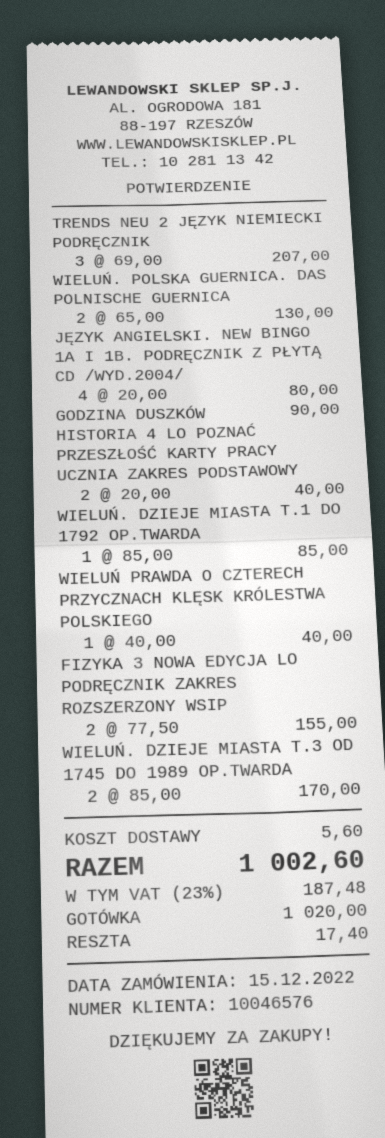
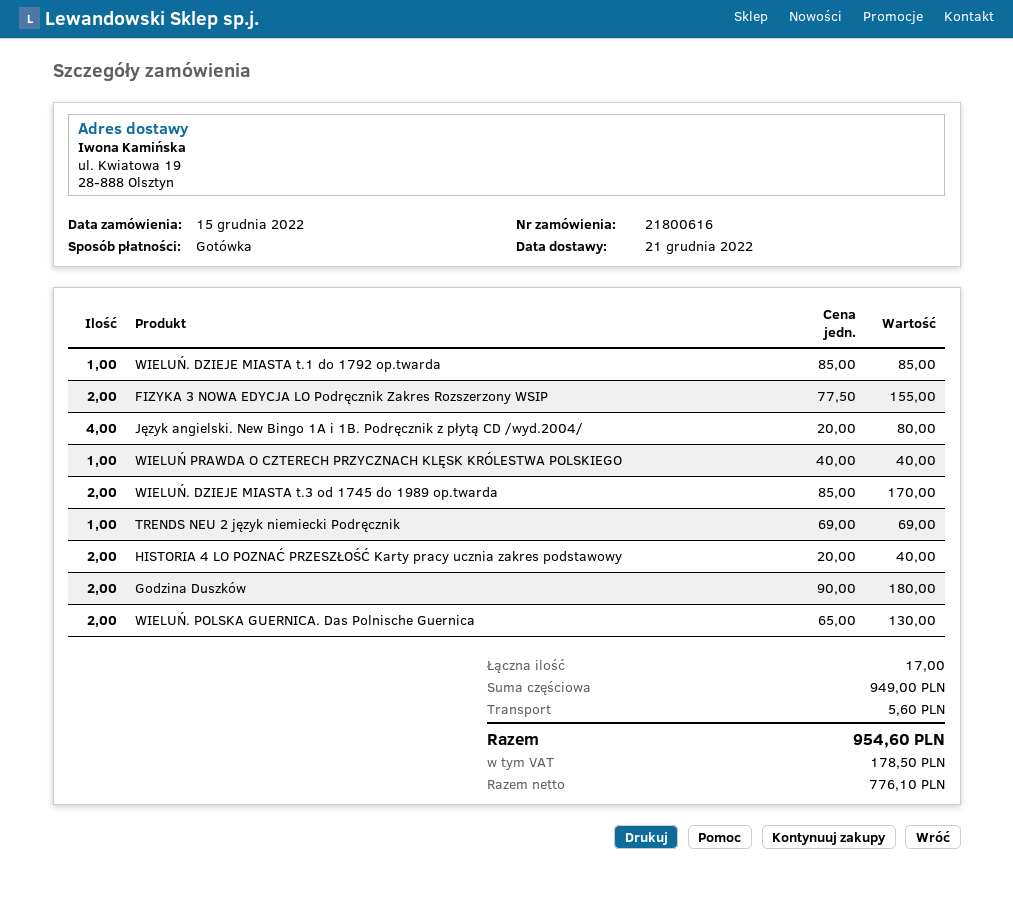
TRENDS NEU 2 JĘZYK NIEMIECKI PODRĘCZNIK: 3 x 69.00 = 207.00 -> 1 x 69.00 = 69.00
GODZINA DUSZKÓW: 1 x 90.00 = 90.00 -> 2 x 90.00 = 180.00
tax: 187.48 -> 178.50
total: 1002.60 -> 954.60

